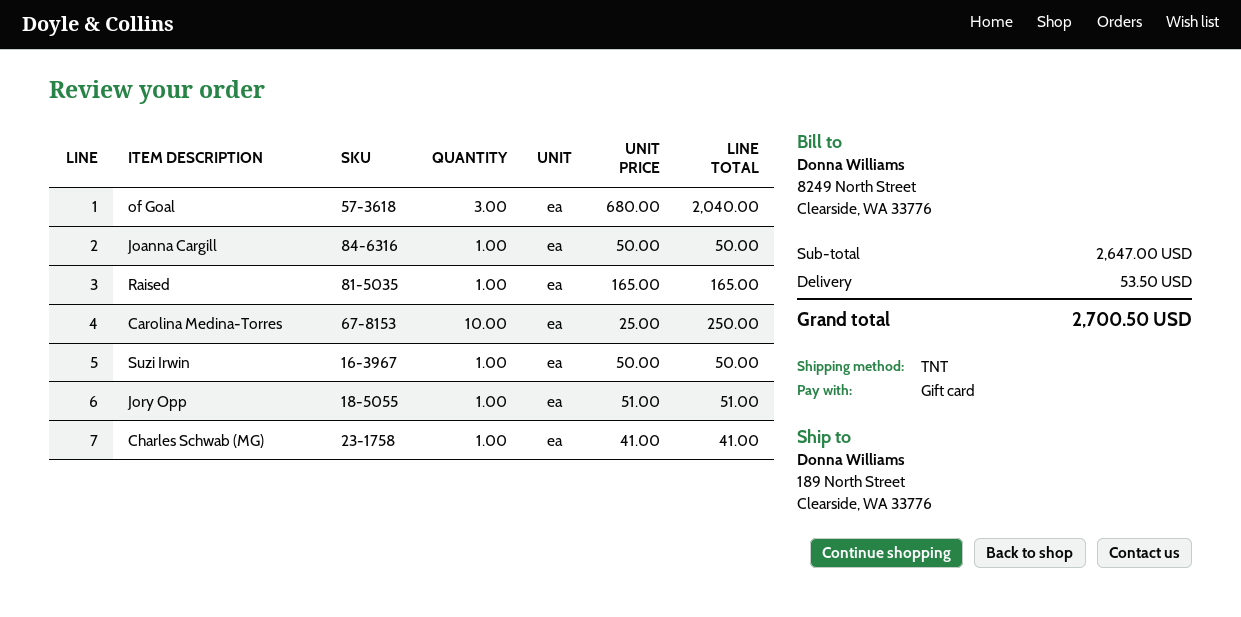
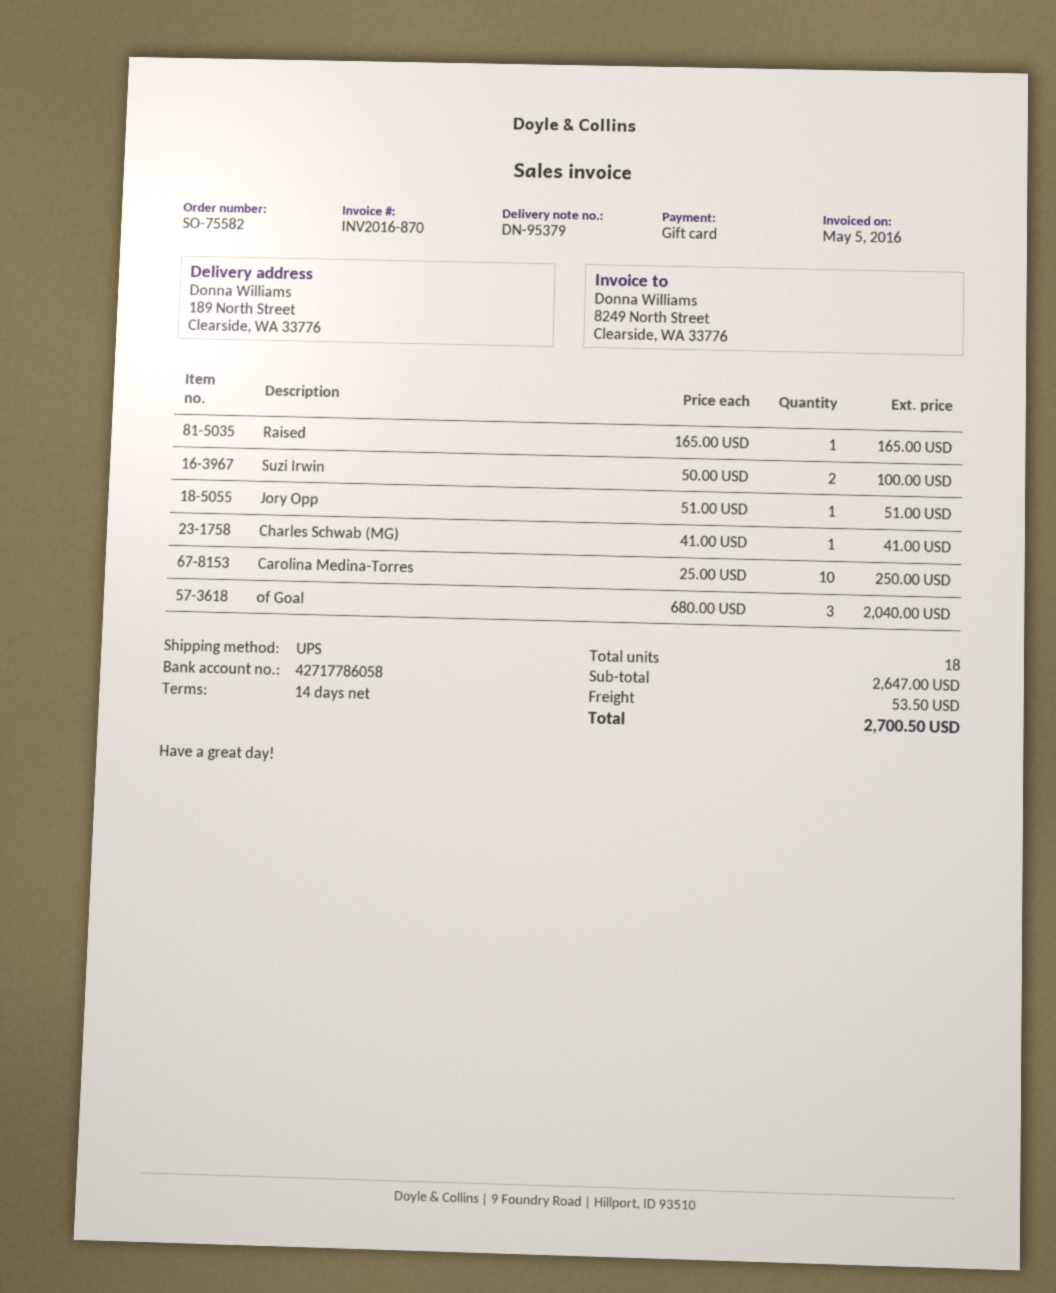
shipping method: TNT -> UPS
Joanna Cargill: 1 x 50.00 = 50.00 -> none
Suzi Irwin: 1 x 50.00 = 50.00 -> 2 x 50.00 = 100.00

